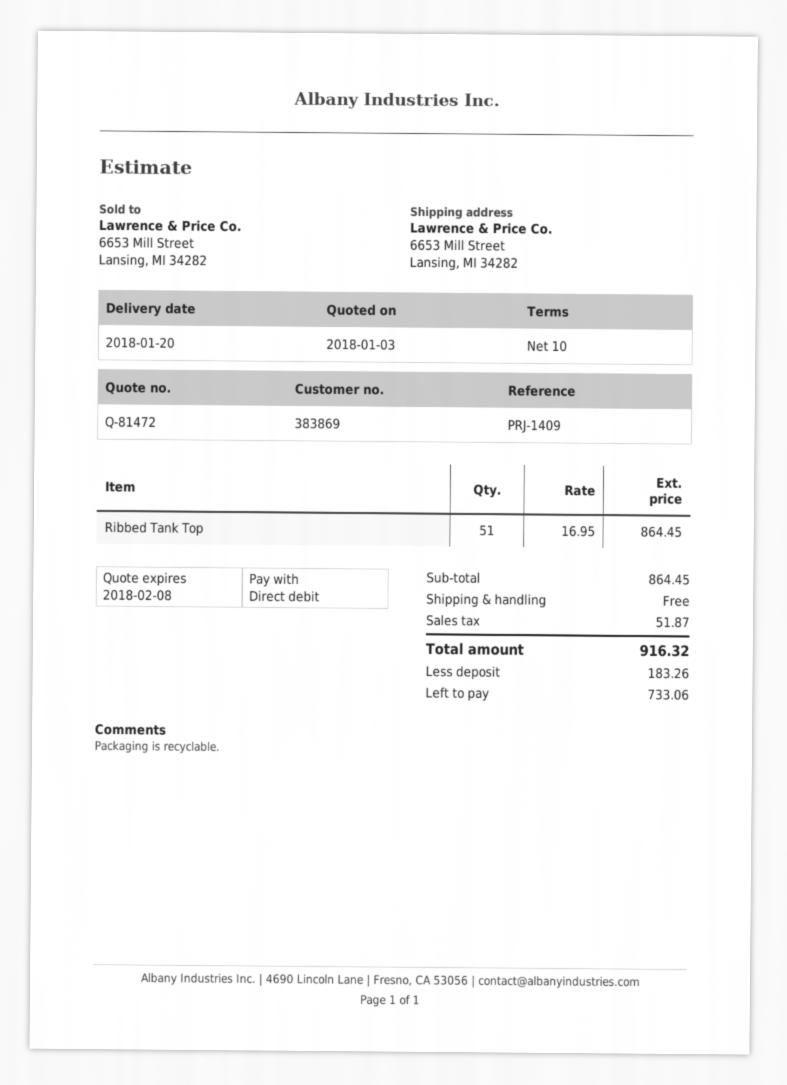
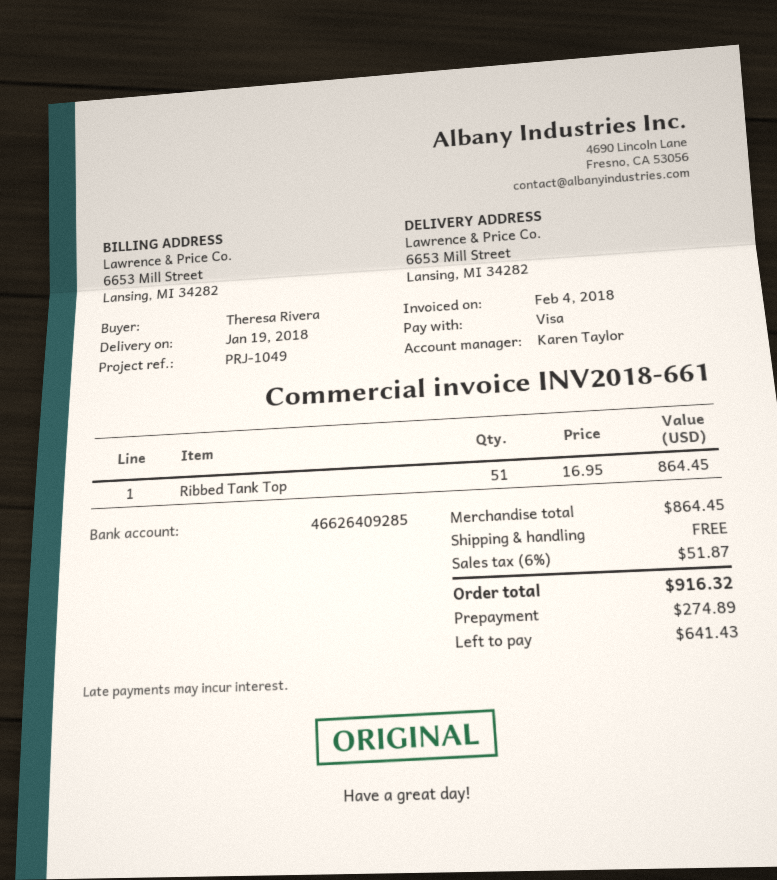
delivery date: 2018-01-20 -> 2018-01-19
reference: PRJ-1409 -> PRJ-1049
payment method: direct debit -> Visa
deposit: 183.26 -> 274.89
balance: 733.06 -> 641.43

